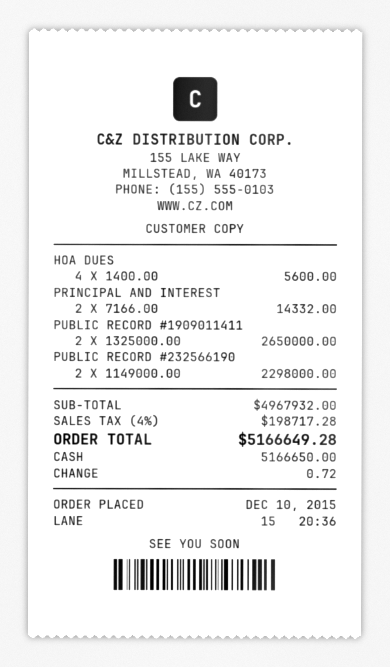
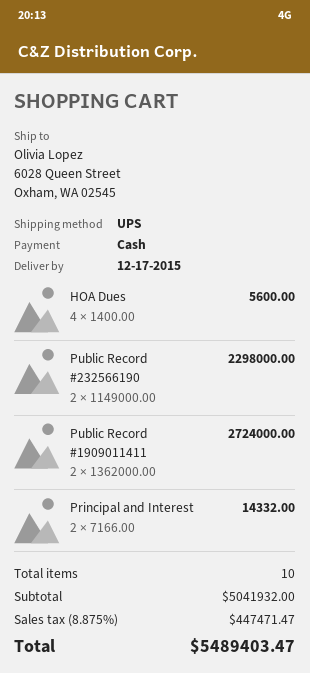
PUBLIC RECORD #1909011411: 2 x 1325000.00 = 2650000.00 -> 2 x 1362000.00 = 2724000.00
subtotal: 4967932.00 -> 5041932.00
tax: 4% = 198717.28 -> 8.875% = 447471.47
total: 5166649.28 -> 5489403.47

